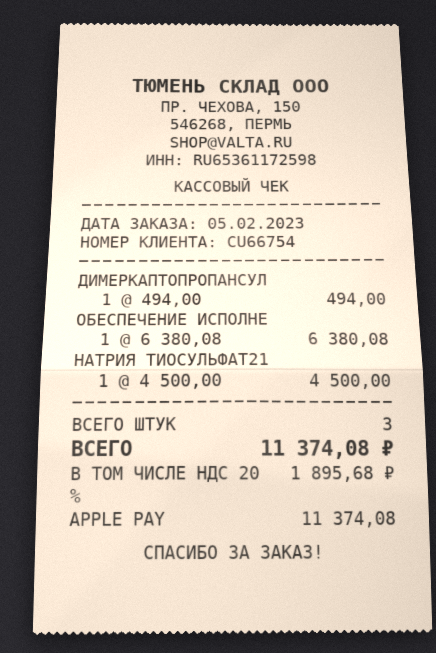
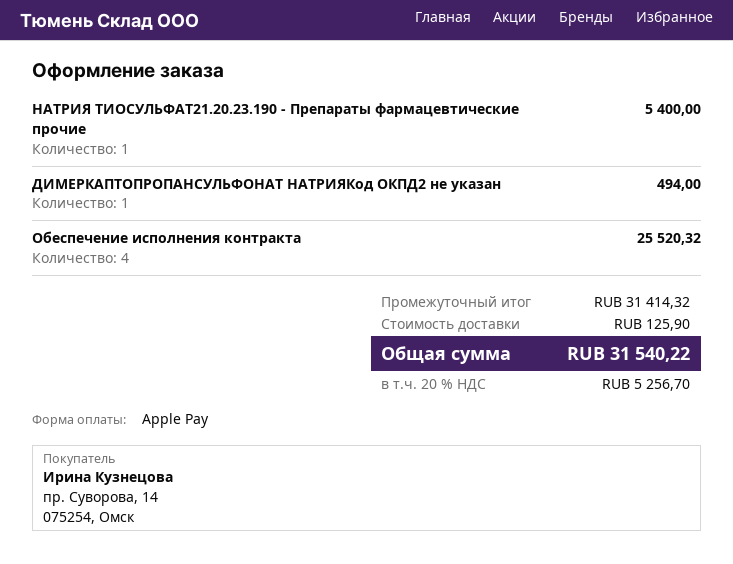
ОБЕСПЕЧЕНИЕ ИСПОЛНЕ: 1 for 6380.08 -> 4 for 25520.32
НАТРИЯ ТИОСУЛЬФАТ21: 1 for 4500.00 -> 1 for 5400.00
shipping: none -> 125.90
tax: 20% = 1895.68 -> 20% = 5256.70
total: 11374.08 -> 31540.22

